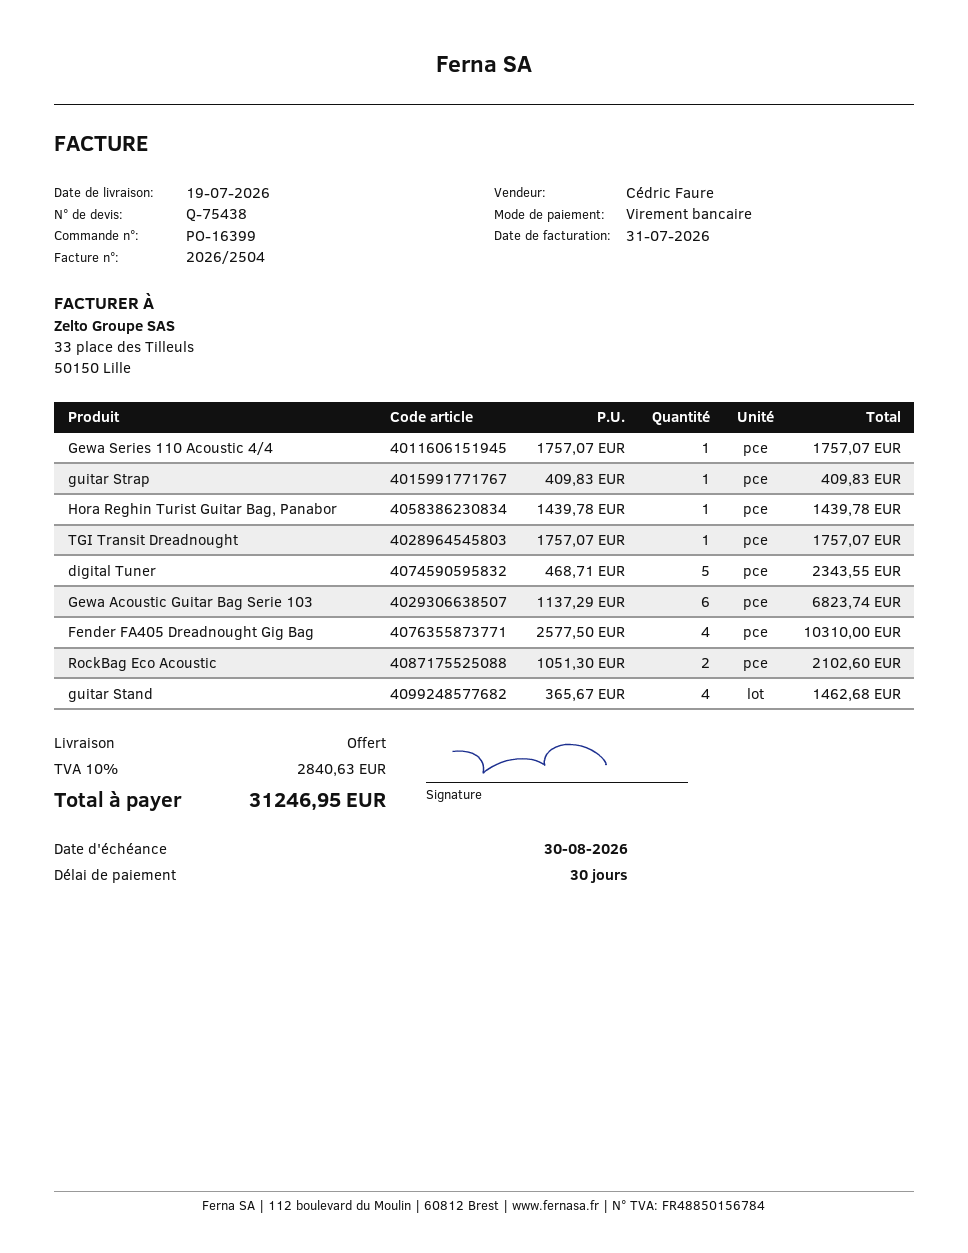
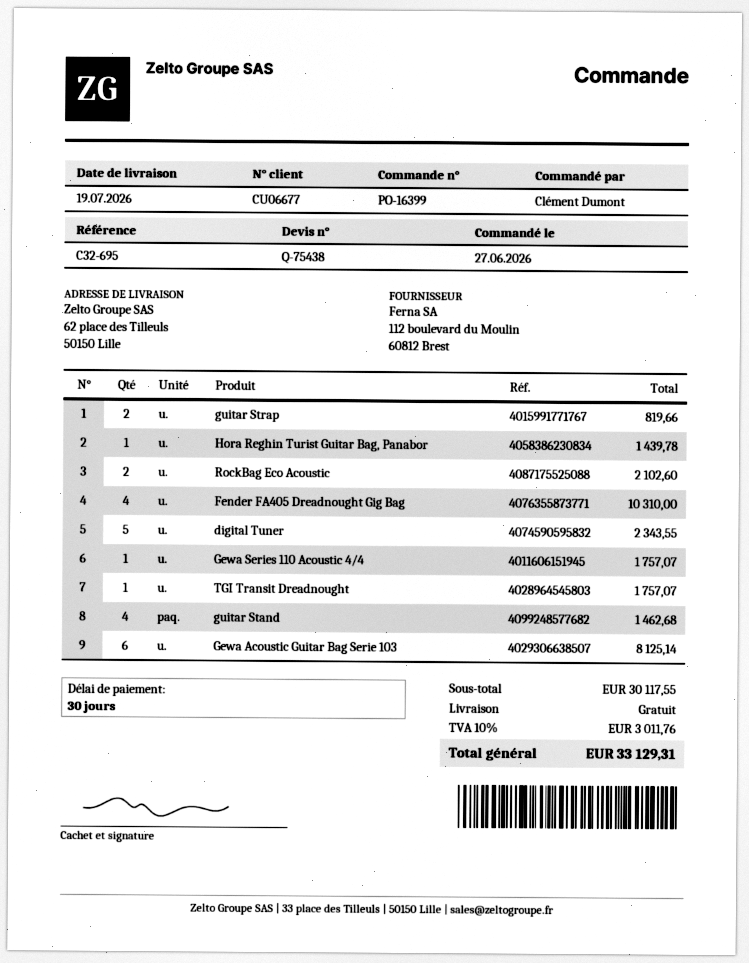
guitar Strap: 1 for 409.83 -> 2 for 819.66
Gewa Acoustic Guitar Bag Serie 103: 6 for 6823.74 -> 6 for 8125.14
tax: 10% = 2840.63 -> 10% = 3011.76
total: 31246.95 -> 33129.31

